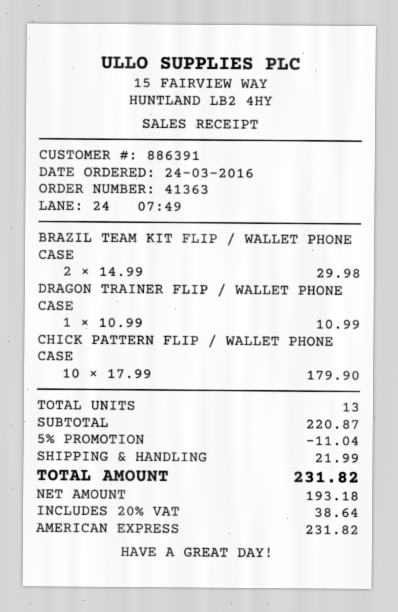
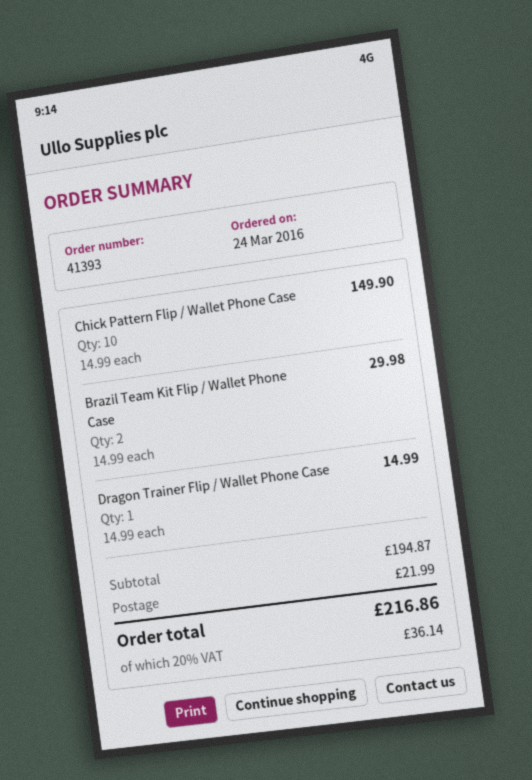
order number: 41363 -> 41393
DRAGON TRAINER FLIP / WALLET PHONE CASE: 1 x 10.99 = 10.99 -> 1 x 14.99 = 14.99
CHICK PATTERN FLIP / WALLET PHONE CASE: 10 x 17.99 = 179.90 -> 10 x 14.99 = 149.90
subtotal: 220.87 -> 194.87
discount: 5% = 11.04 -> none
tax: 20% = 38.64 -> 20% = 36.14
total: 231.82 -> 216.86

